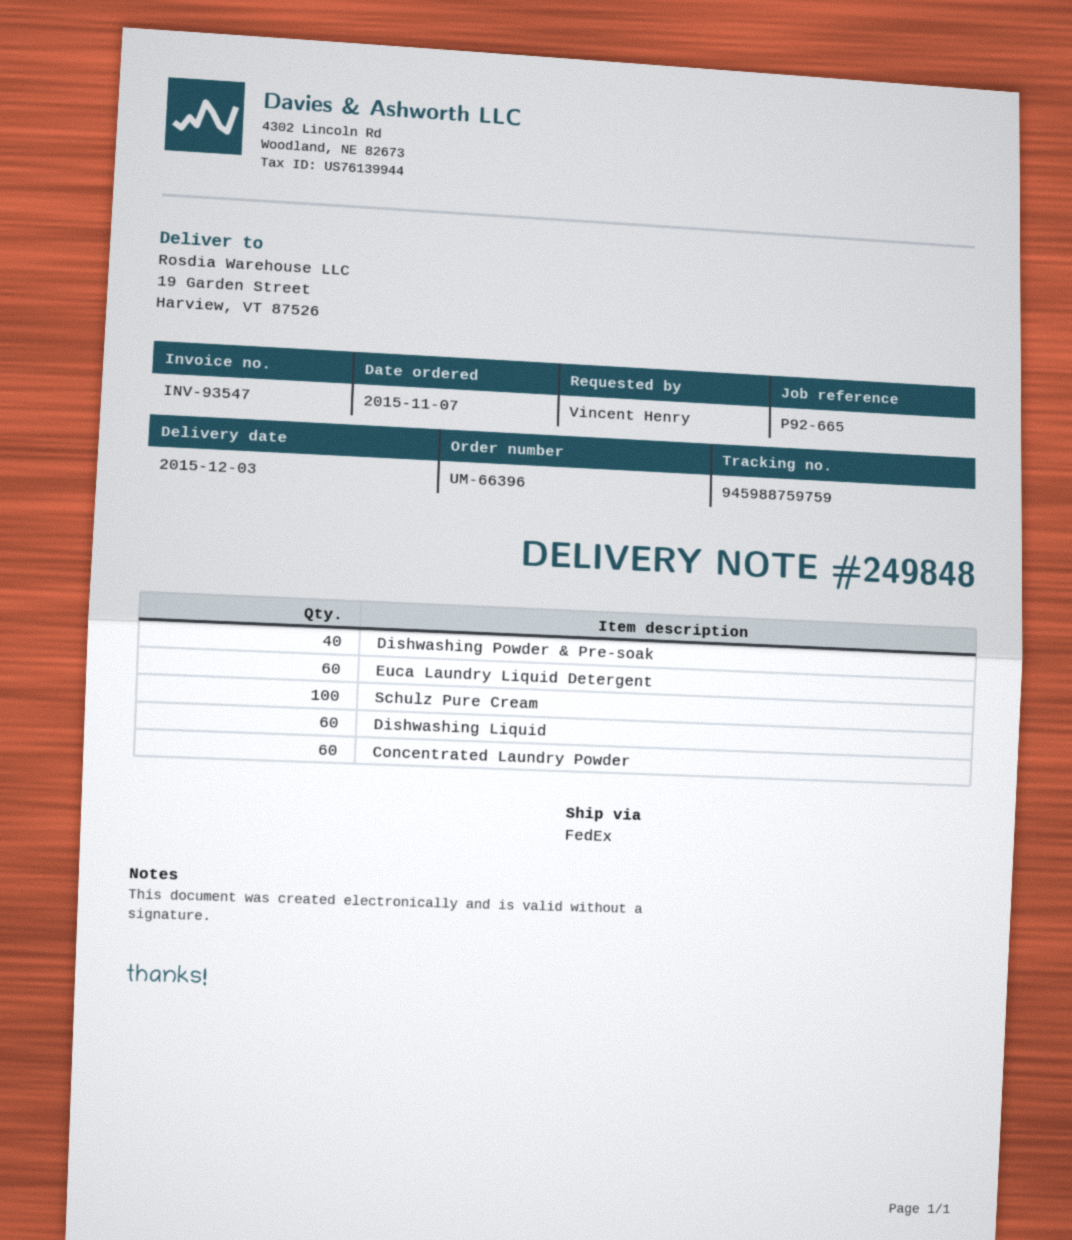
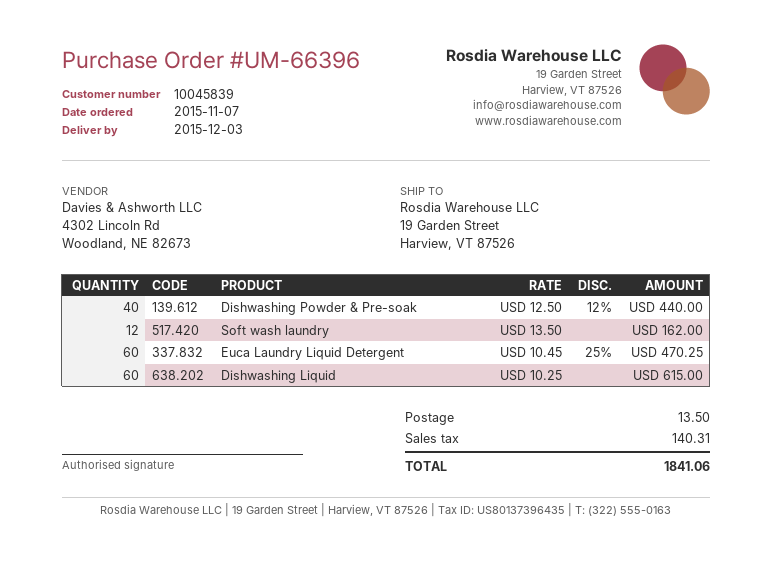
Schulz Pure Cream: 100 -> none
Concentrated Laundry Powder: 60 -> none
Soft wash laundry: none -> 12

